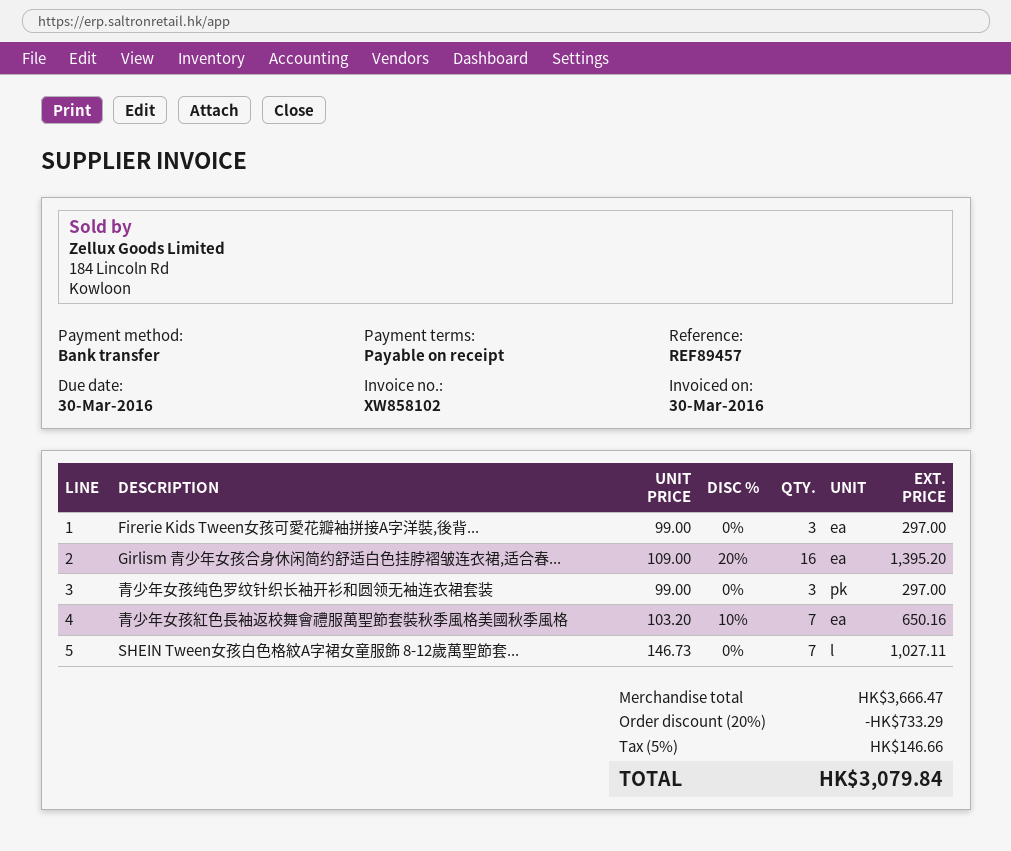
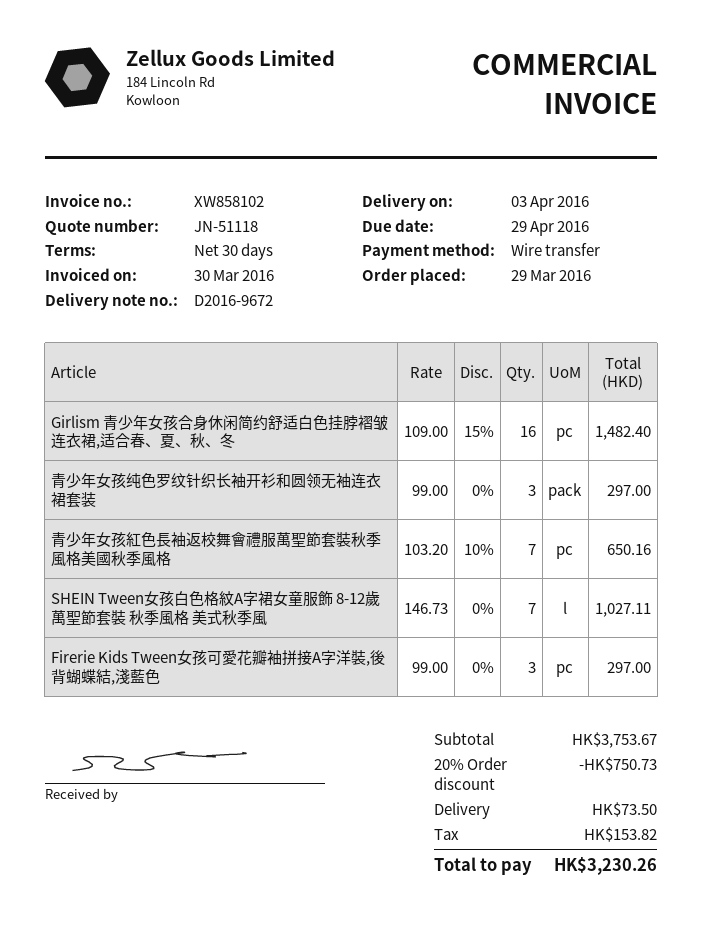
payment terms: on receipt -> 30 days
due date: 2016-03-30 -> 2016-04-29
Girlism 青少年女孩合身休闲简约舒适白色挂脖褶皱连衣裙,适合春...: 16 x 109.00 - 20% = 1395.20 -> 16 x 109.00 - 15% = 1482.40
subtotal: 3666.47 -> 3753.67
discount: 20% = 733.29 -> 20% = 750.73
shipping: none -> 73.50
tax: 146.66 -> 153.82
total: 3079.84 -> 3230.26

